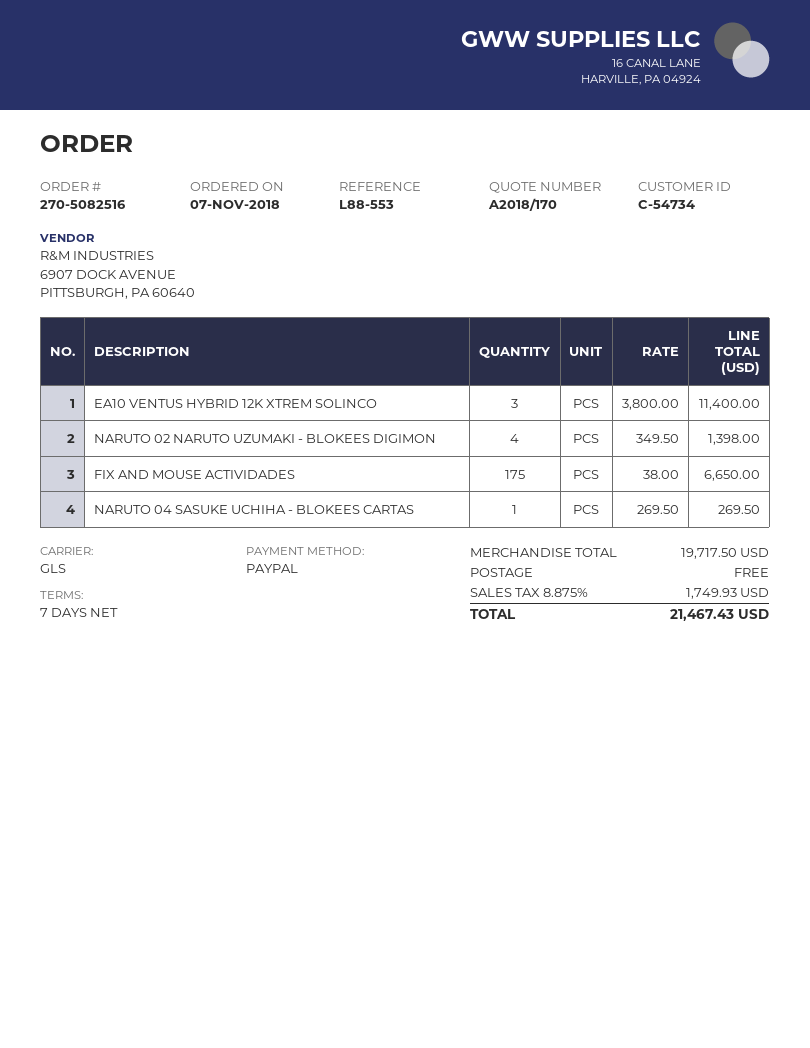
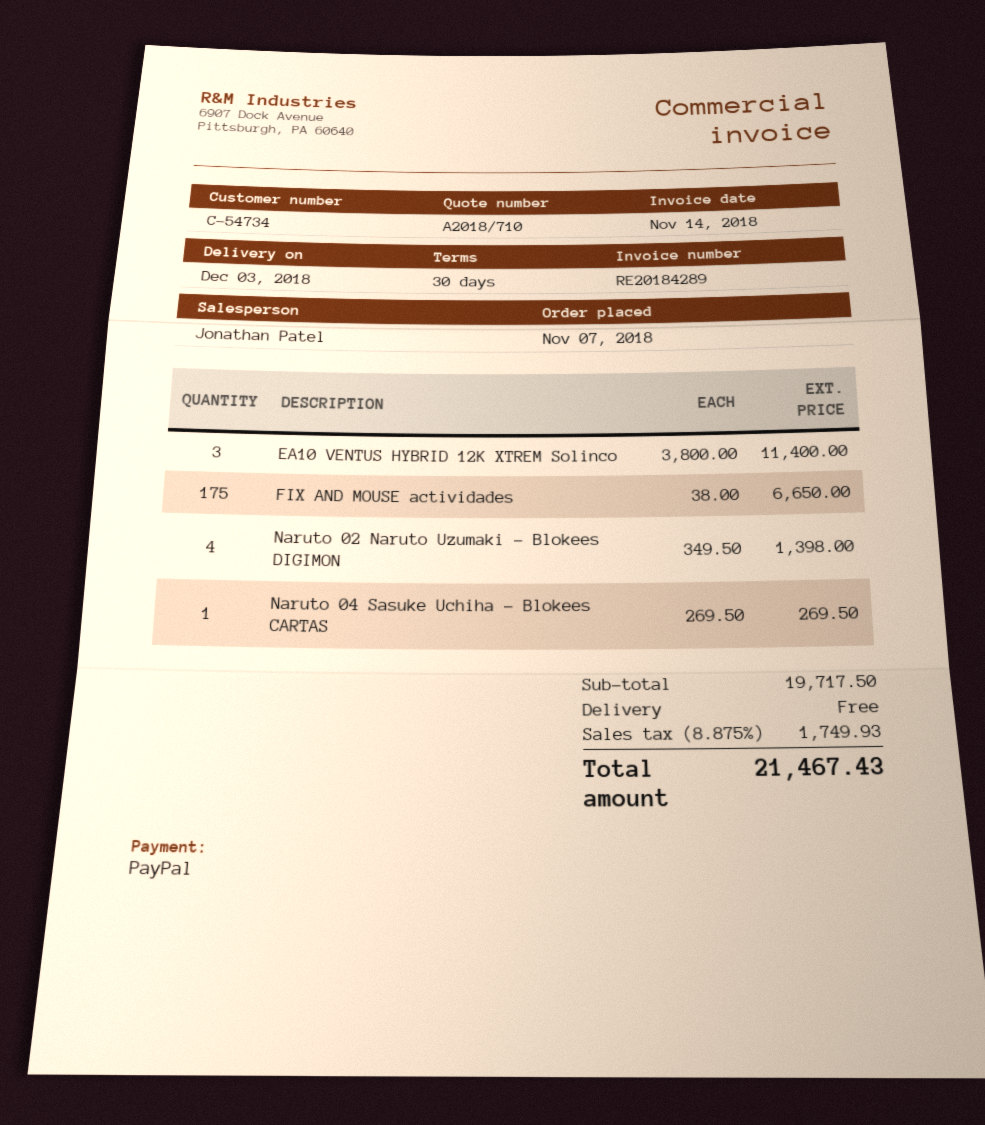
quote number: A2018/170 -> A2018/710
payment terms: 7 days -> 30 days

